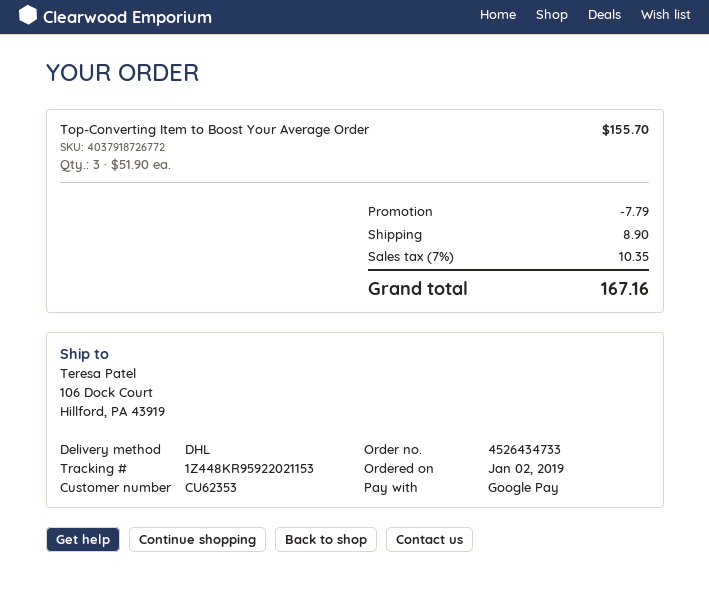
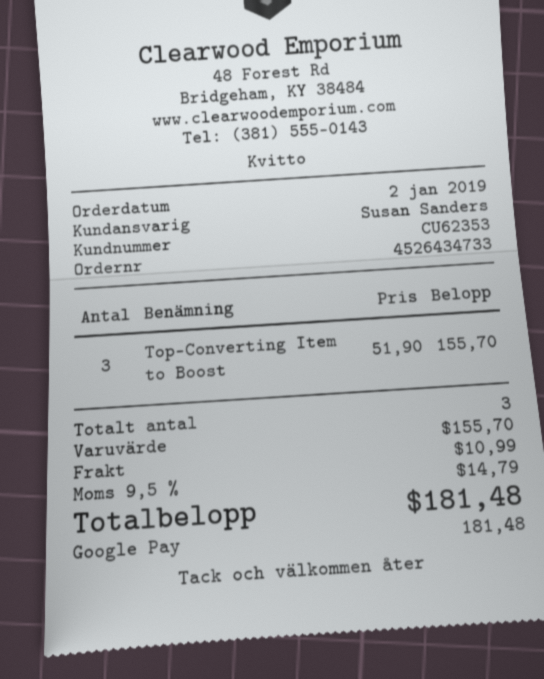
discount: 7.79 -> none
shipping: 8.90 -> 10.99
tax: 7% = 10.35 -> 9.5% = 14.79
total: 167.16 -> 181.48

